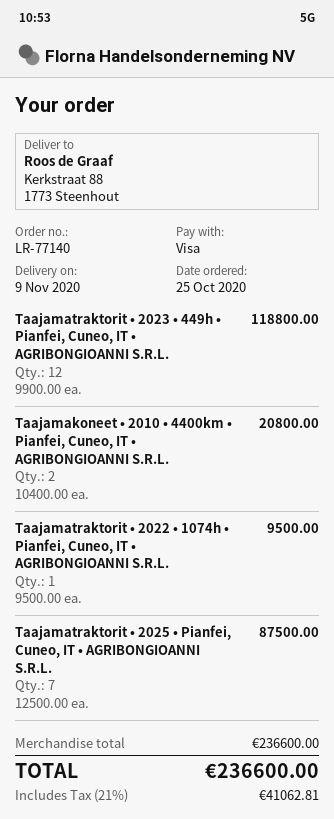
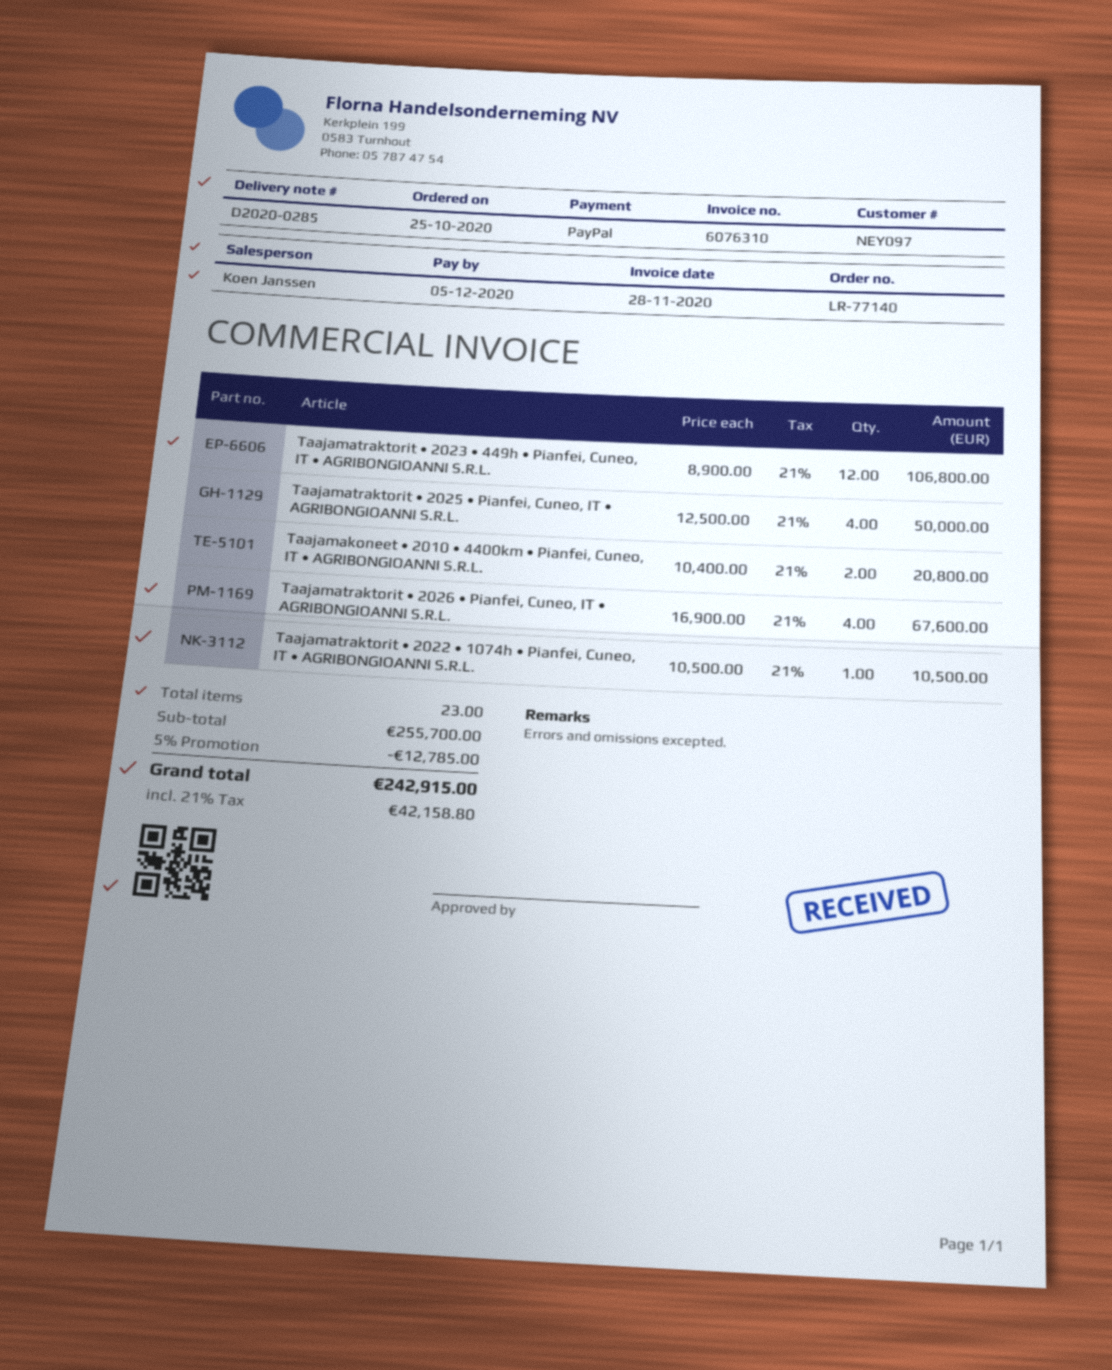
payment method: Visa -> PayPal
Taajamatraktorit • 2023 • 449h • Pianfei, Cuneo, IT • AGRIBONGIOANNI S.R.L.: 12 x 9900.00 = 118800.00 -> 12 x 8900.00 = 106800.00
Taajamatraktorit • 2022 • 1074h • Pianfei, Cuneo, IT • AGRIBONGIOANNI S.R.L.: 1 x 9500.00 = 9500.00 -> 1 x 10500.00 = 10500.00
Taajamatraktorit • 2025 • Pianfei, Cuneo, IT • AGRIBONGIOANNI S.R.L.: 7 x 12500.00 = 87500.00 -> 4 x 12500.00 = 50000.00
Taajamatraktorit • 2026 • Pianfei, Cuneo, IT • AGRIBONGIOANNI S.R.L.: none -> 4 x 16900.00 = 67600.00
subtotal: 236600.00 -> 255700.00
discount: none -> 5% = 12785.00
tax: 21% = 41062.81 -> 21% = 42158.80
total: 236600.00 -> 242915.00

